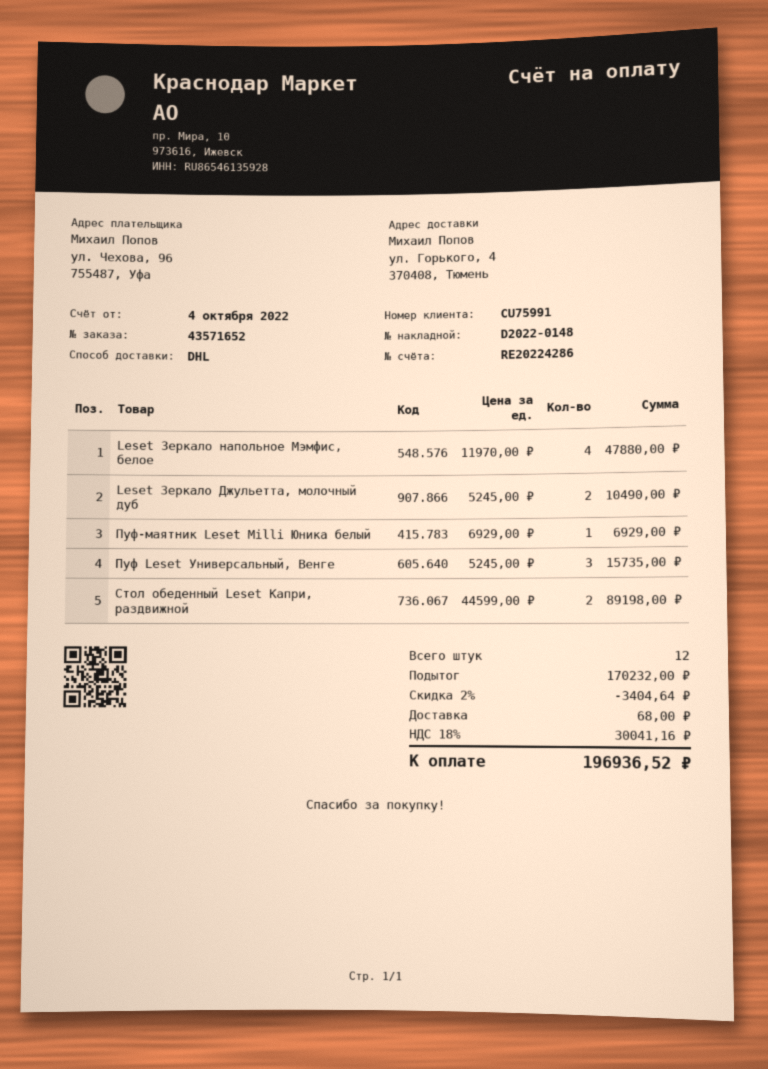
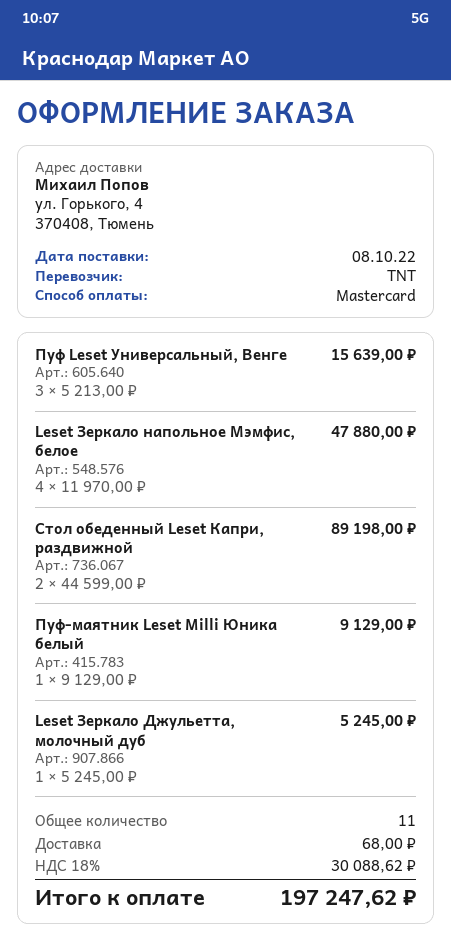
shipping method: DHL -> TNT
Leset Зеркало Джульетта, молочный дуб: 2 x 5245.00 = 10490.00 -> 1 x 5245.00 = 5245.00
Пуф-маятник Leset Milli Юника белый: 1 x 6929.00 = 6929.00 -> 1 x 9129.00 = 9129.00
Пуф Leset Универсальный, Венге: 3 x 5245.00 = 15735.00 -> 3 x 5213.00 = 15639.00
total quantity: 12 -> 11
discount: 2% = 3404.64 -> none
tax: 18% = 30041.16 -> 18% = 30088.62
total: 196936.52 -> 197247.62

